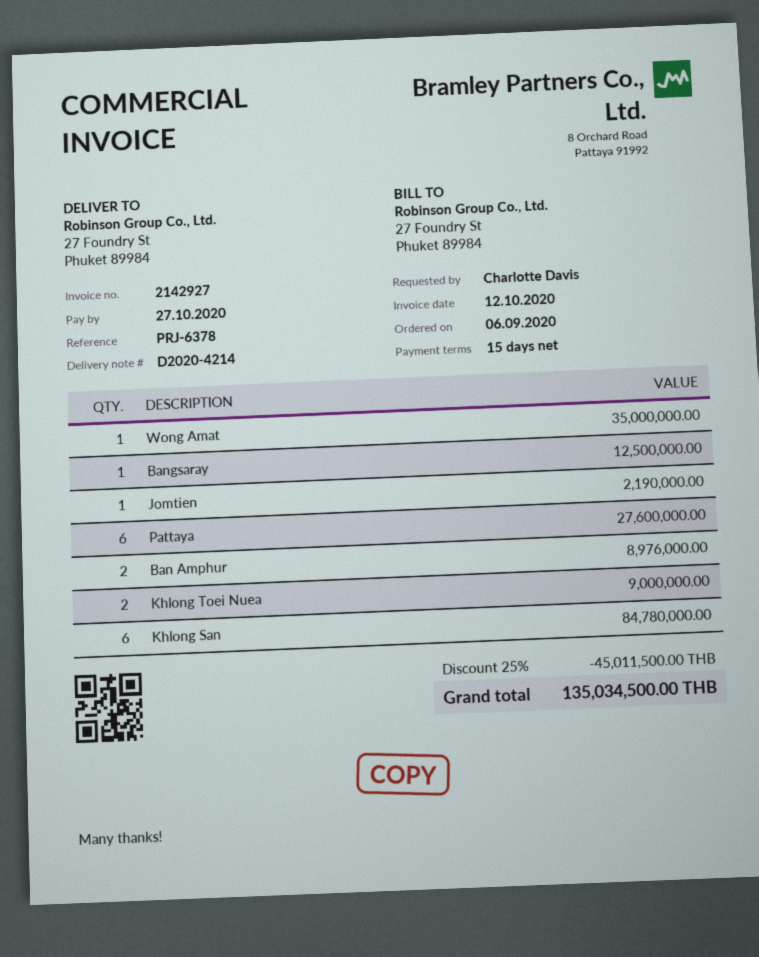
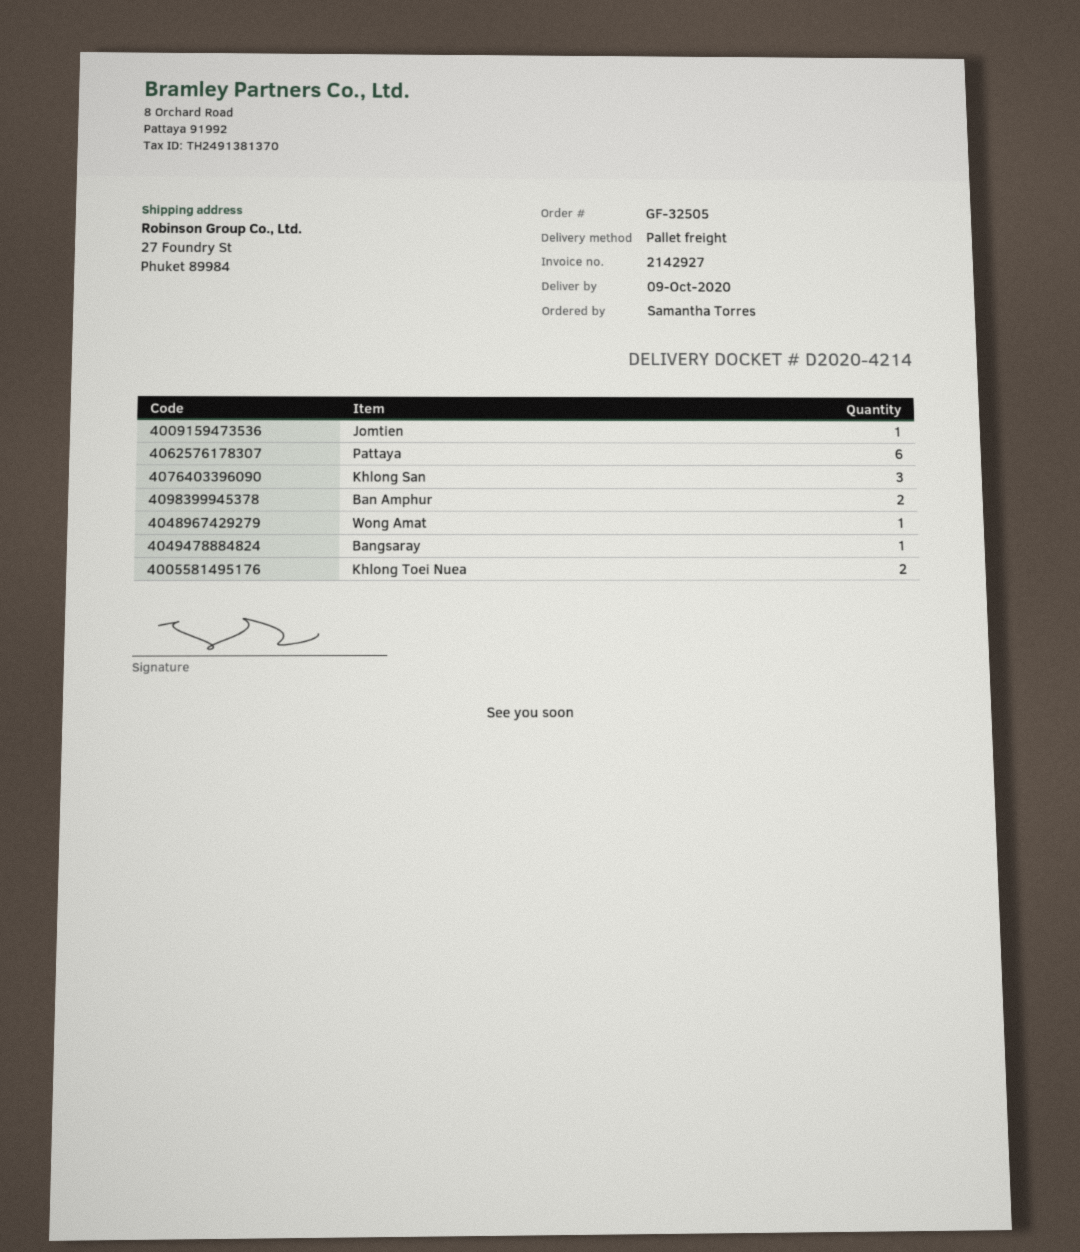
ordered by: Charlotte Davis -> Samantha Torres
Khlong San: 6 -> 3

